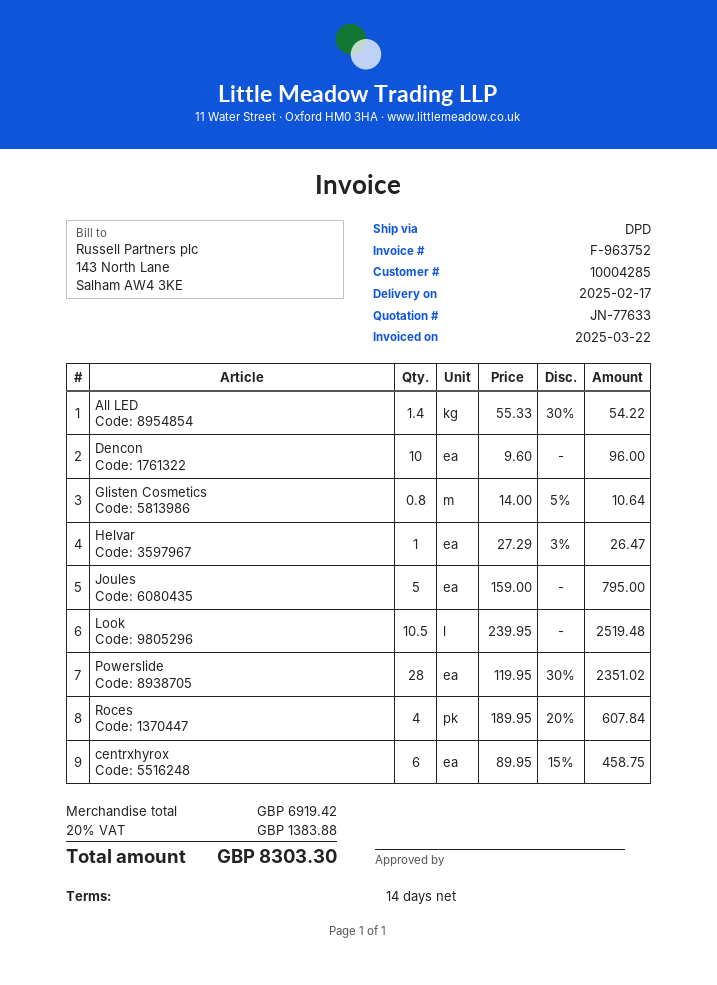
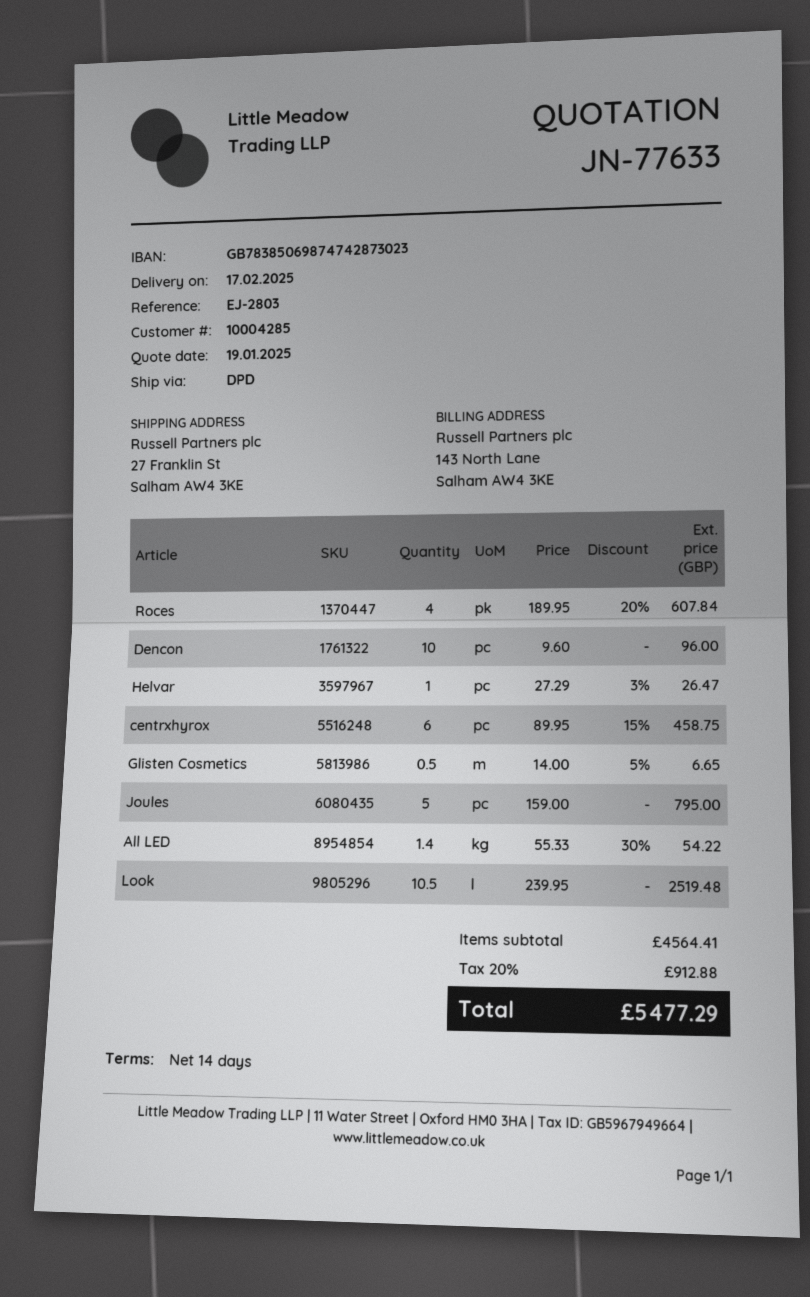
Glisten Cosmetics: 0.8 x 14.00 - 5% = 10.64 -> 0.5 x 14.00 - 5% = 6.65
Powerslide: 28 x 119.95 - 30% = 2351.02 -> none
subtotal: 6919.42 -> 4564.41
tax: 20% = 1383.88 -> 20% = 912.88
total: 8303.30 -> 5477.29

